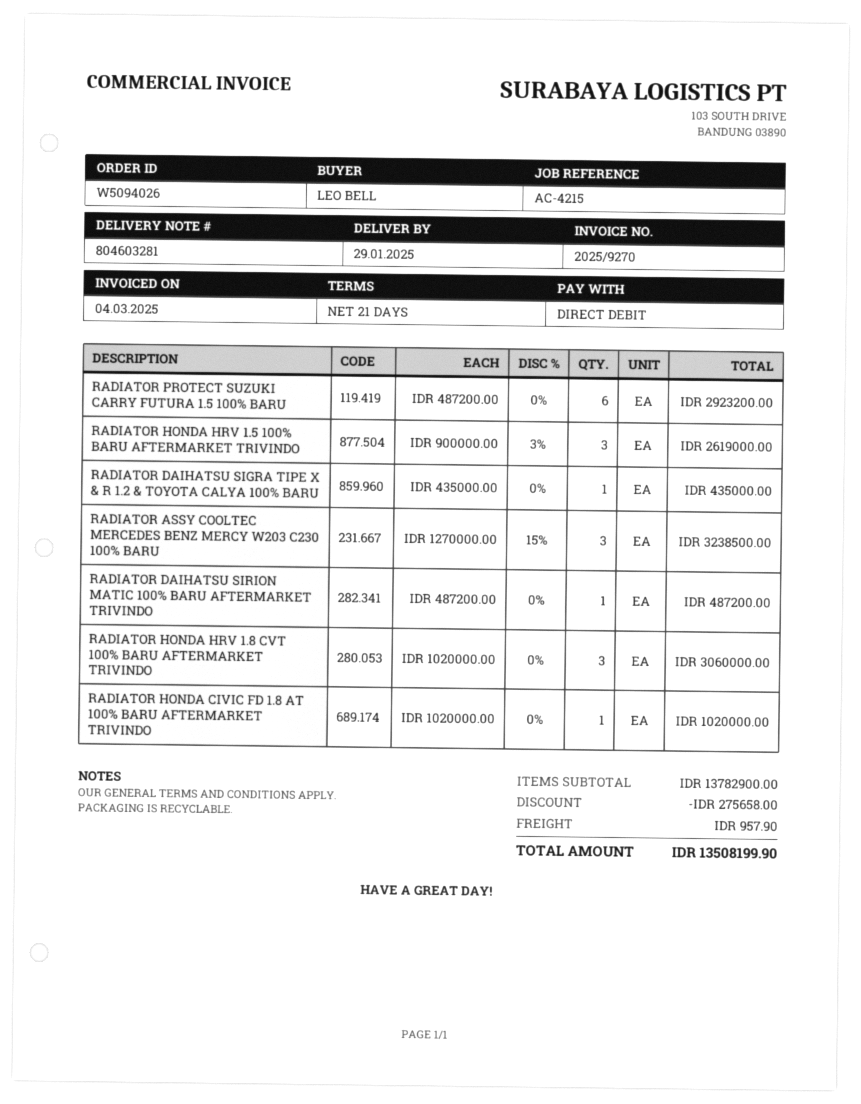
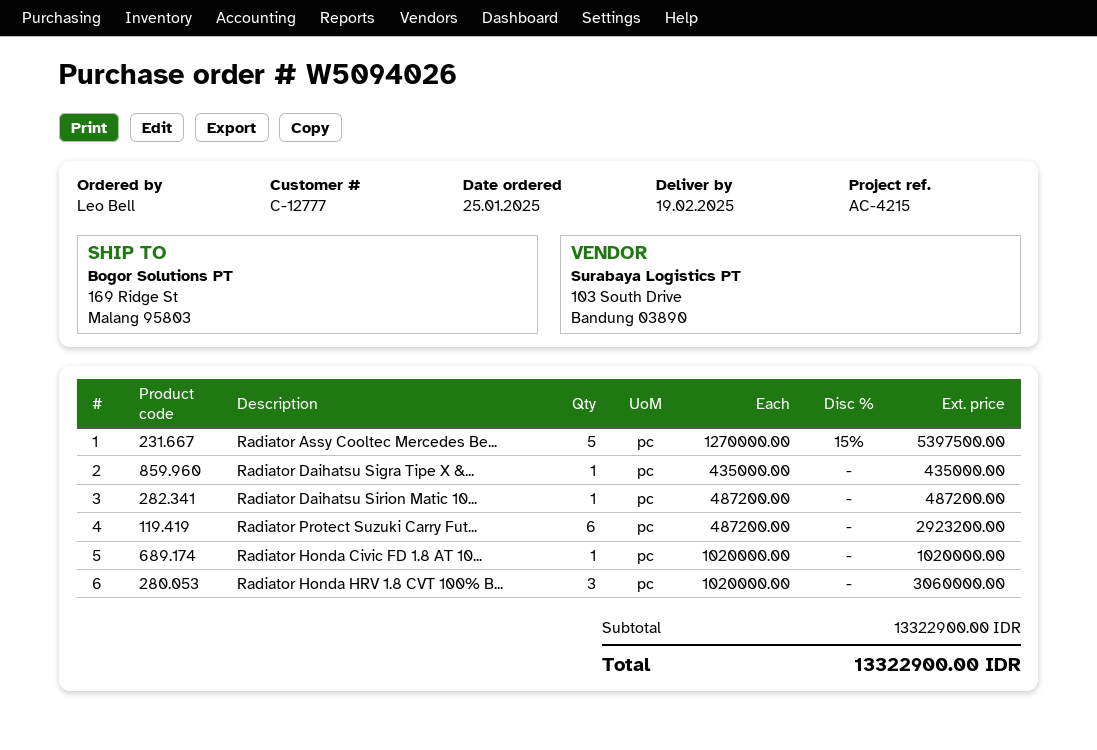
delivery date: 2025-01-29 -> 2025-02-19
RADIATOR HONDA HRV 1.5 100% BARU AFTERMARKET TRIVINDO: 3 x 900000.00 - 3% = 2619000.00 -> none
RADIATOR ASSY COOLTEC MERCEDES BENZ MERCY W203 C230 100% BARU: 3 x 1270000.00 - 15% = 3238500.00 -> 5 x 1270000.00 - 15% = 5397500.00
subtotal: 13782900.00 -> 13322900.00
discount: 275658.00 -> none
shipping: 957.90 -> none
total: 13508199.90 -> 13322900.00

